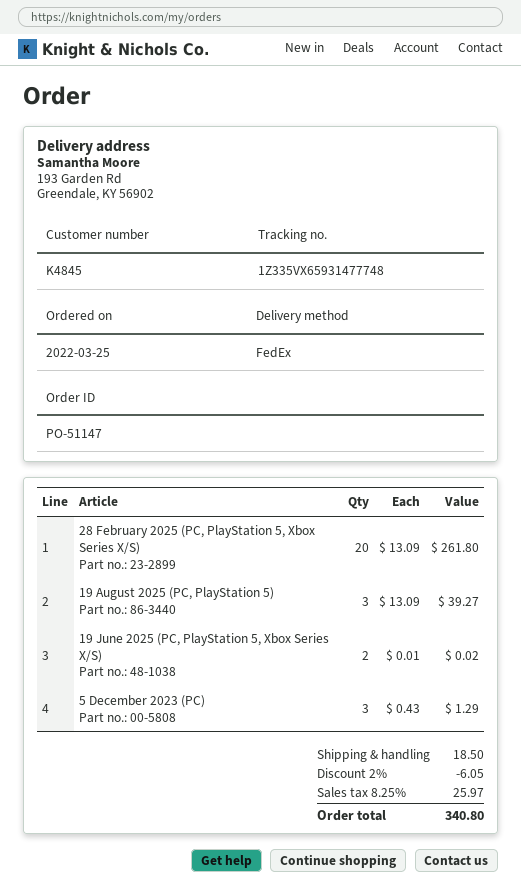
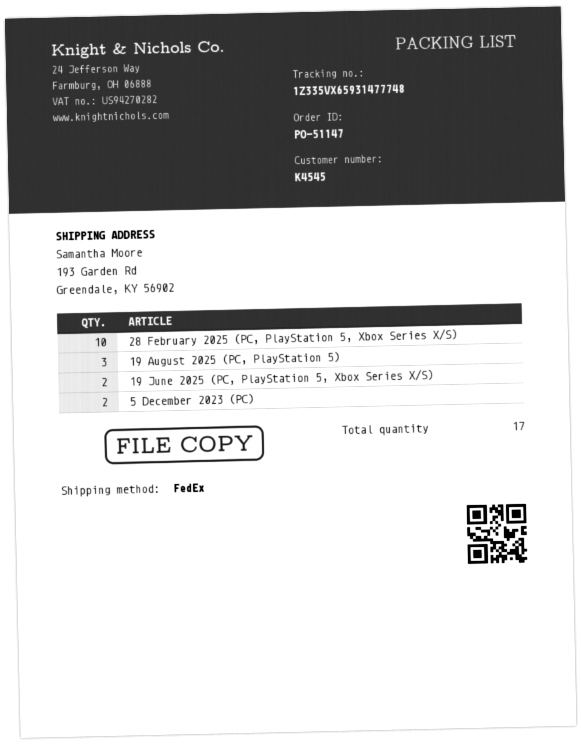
customer number: K4845 -> K4545
28 February 2025 (PC, PlayStation 5, Xbox Series X/S): 20 -> 10
5 December 2023 (PC): 3 -> 2

